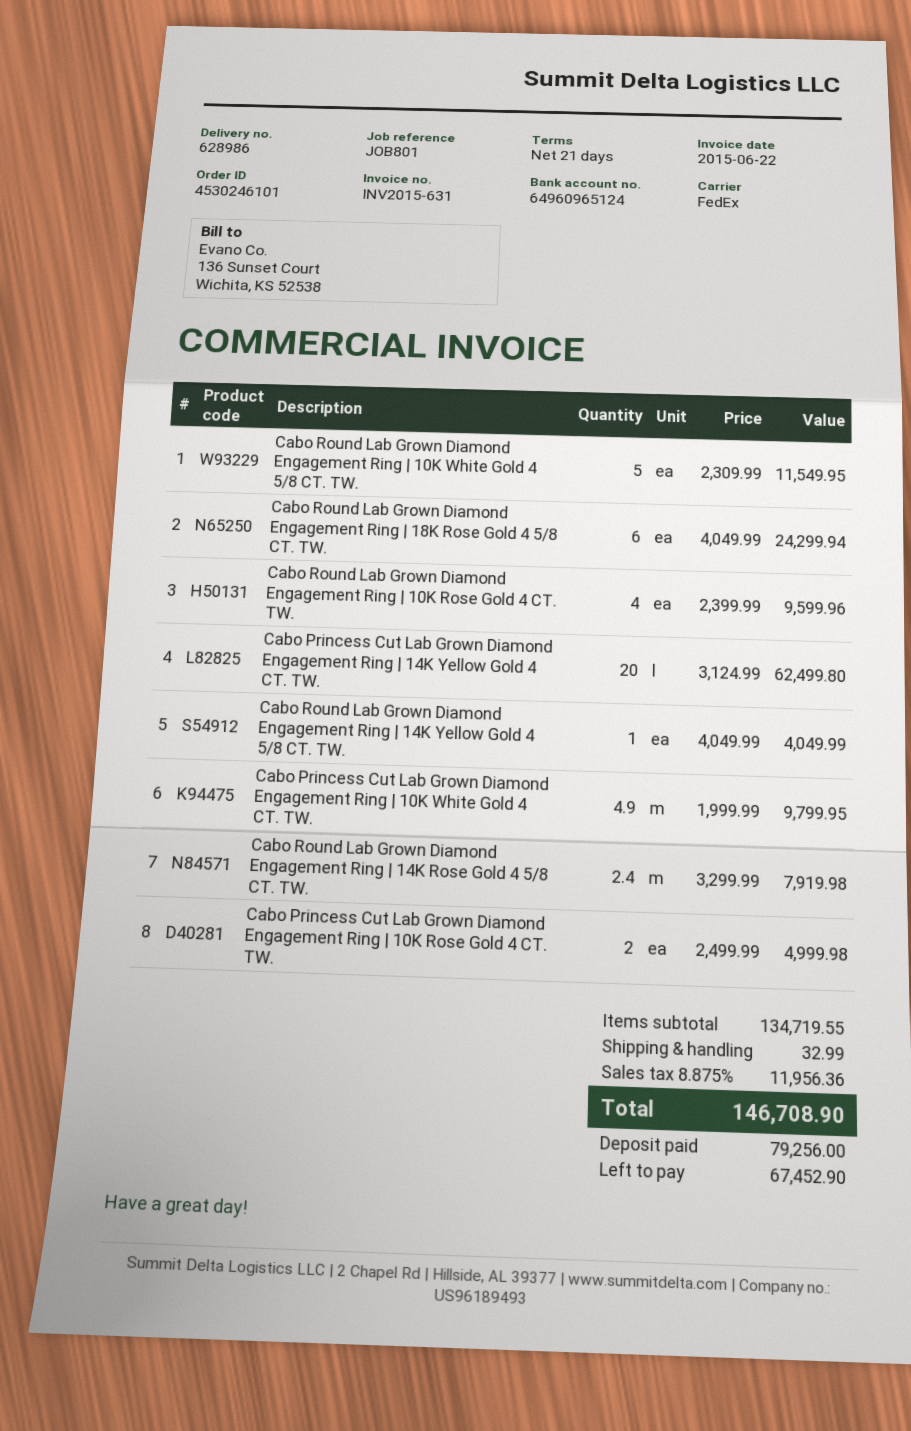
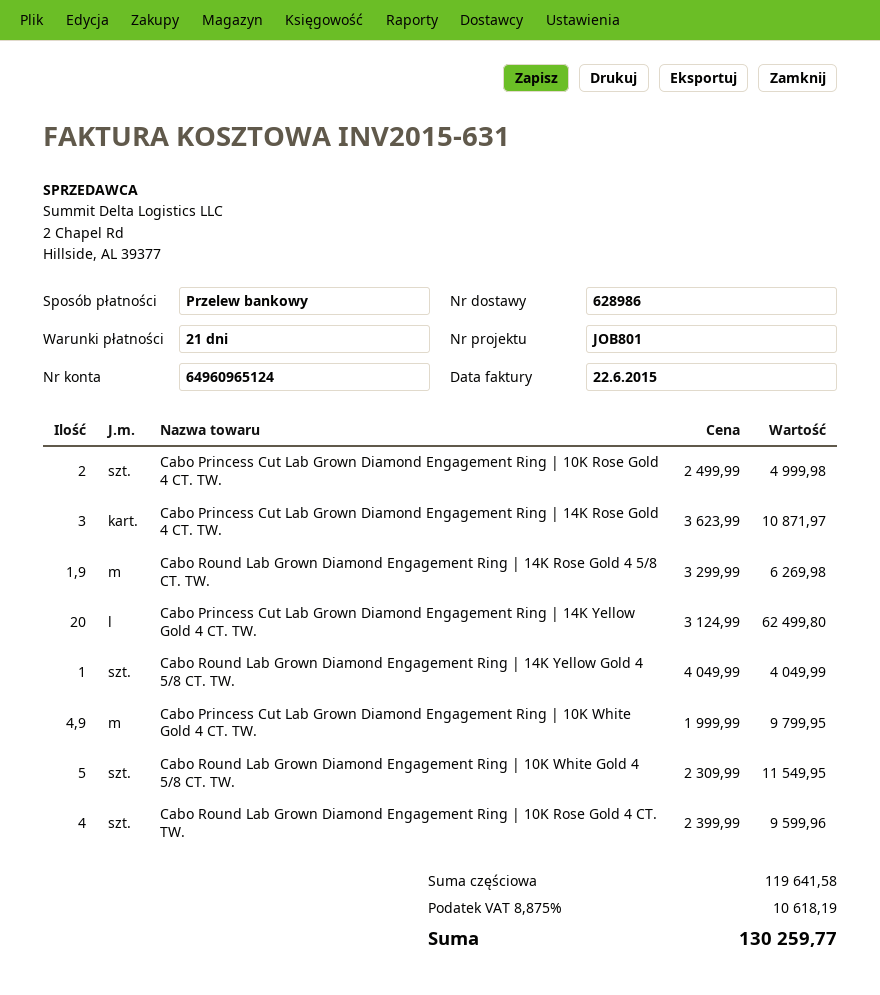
Cabo Round Lab Grown Diamond Engagement Ring | 18K Rose Gold 4 5/8 CT. TW.: 6 x 4049.99 = 24299.94 -> none
Cabo Round Lab Grown Diamond Engagement Ring | 14K Rose Gold 4 5/8 CT. TW.: 2.4 x 3299.99 = 7919.98 -> 1.9 x 3299.99 = 6269.98
Cabo Princess Cut Lab Grown Diamond Engagement Ring | 14K Rose Gold 4 CT. TW.: none -> 3 x 3623.99 = 10871.97
subtotal: 134719.55 -> 119641.58
shipping: 32.99 -> none
tax: 8.875% = 11956.36 -> 8.875% = 10618.19
total: 146708.90 -> 130259.77

